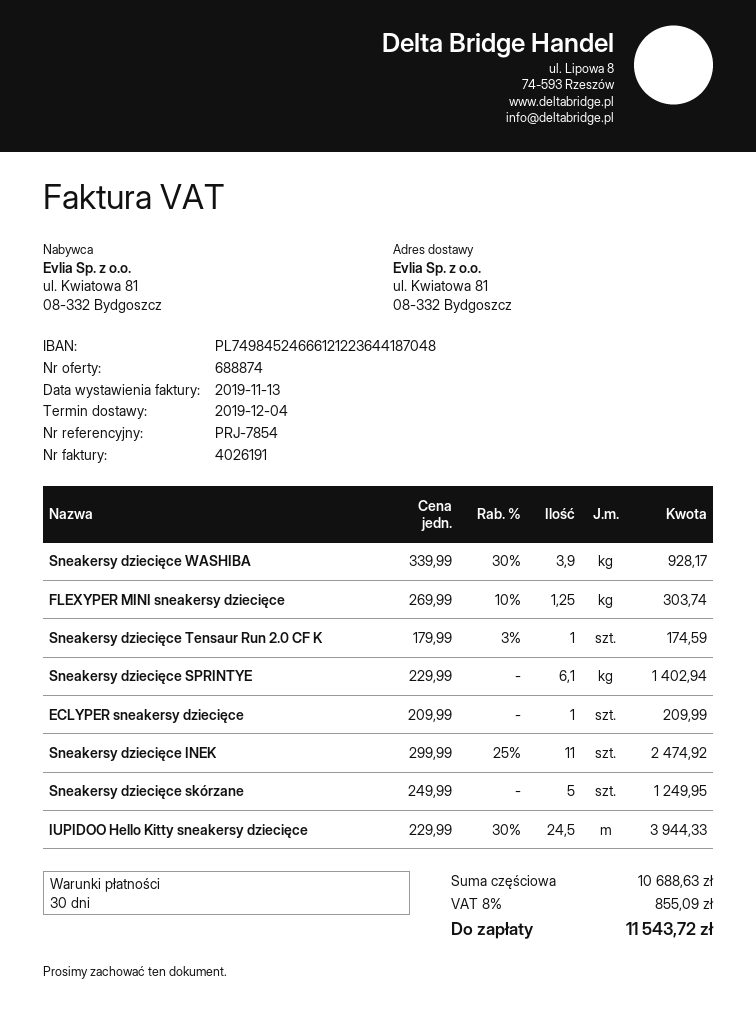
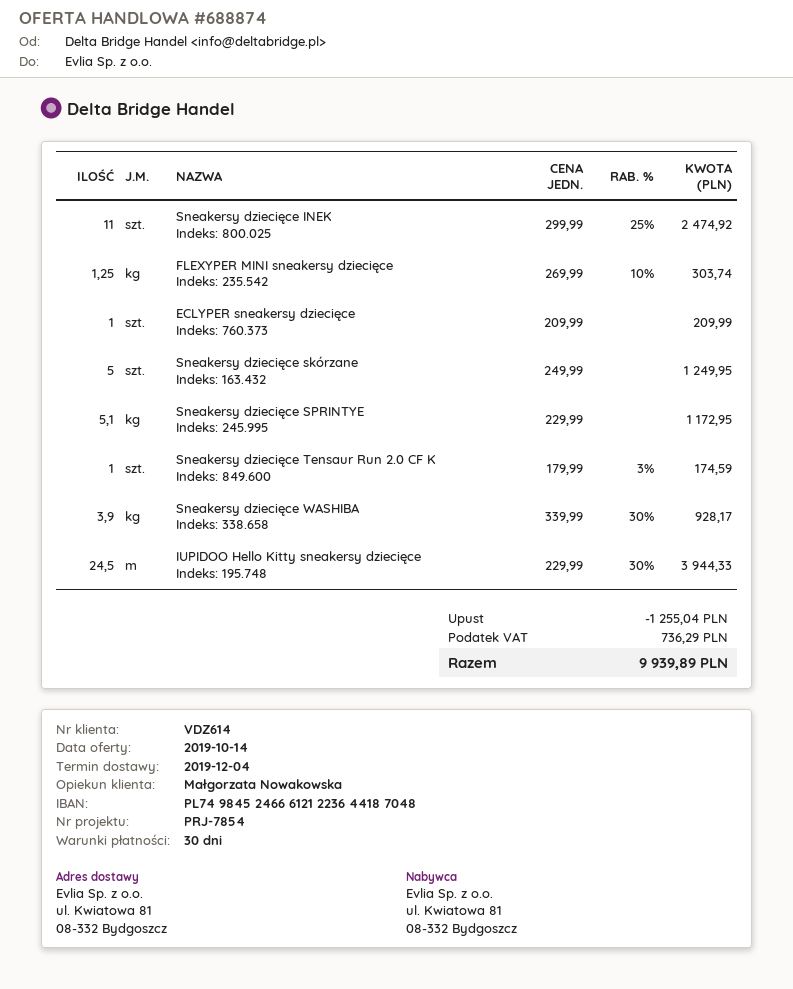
Sneakersy dziecięce SPRINTYE: 6.1 x 229.99 = 1402.94 -> 5.1 x 229.99 = 1172.95
discount: none -> 1255.04
tax: 855.09 -> 736.29
total: 11543.72 -> 9939.89

